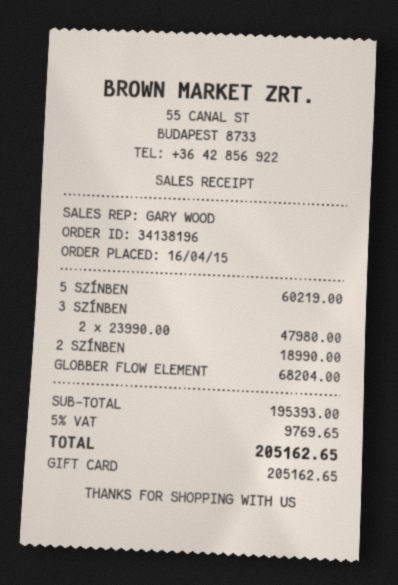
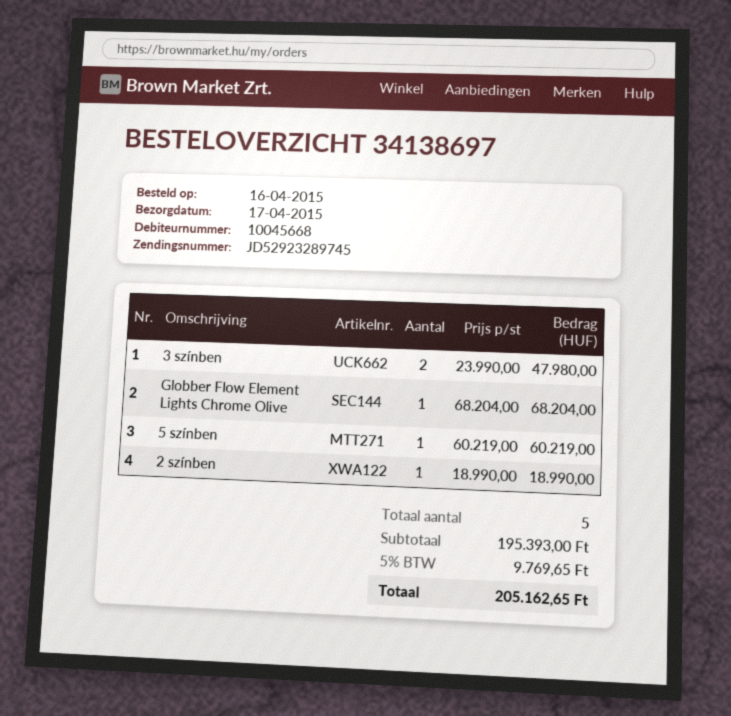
order number: 34138196 -> 34138697

